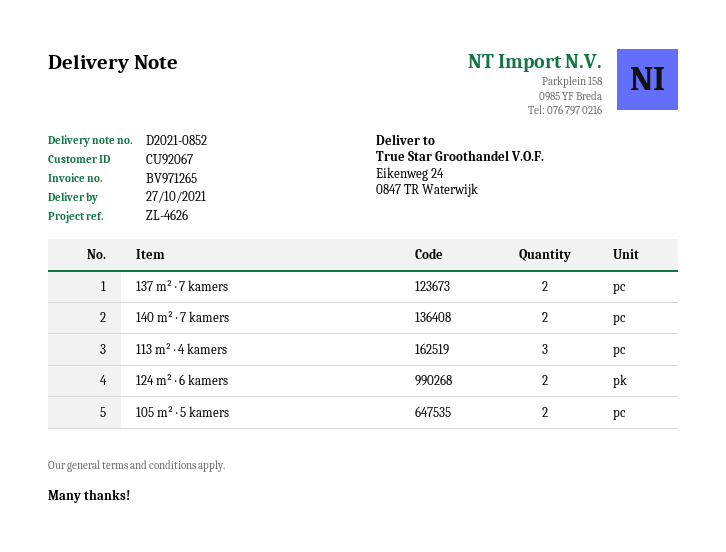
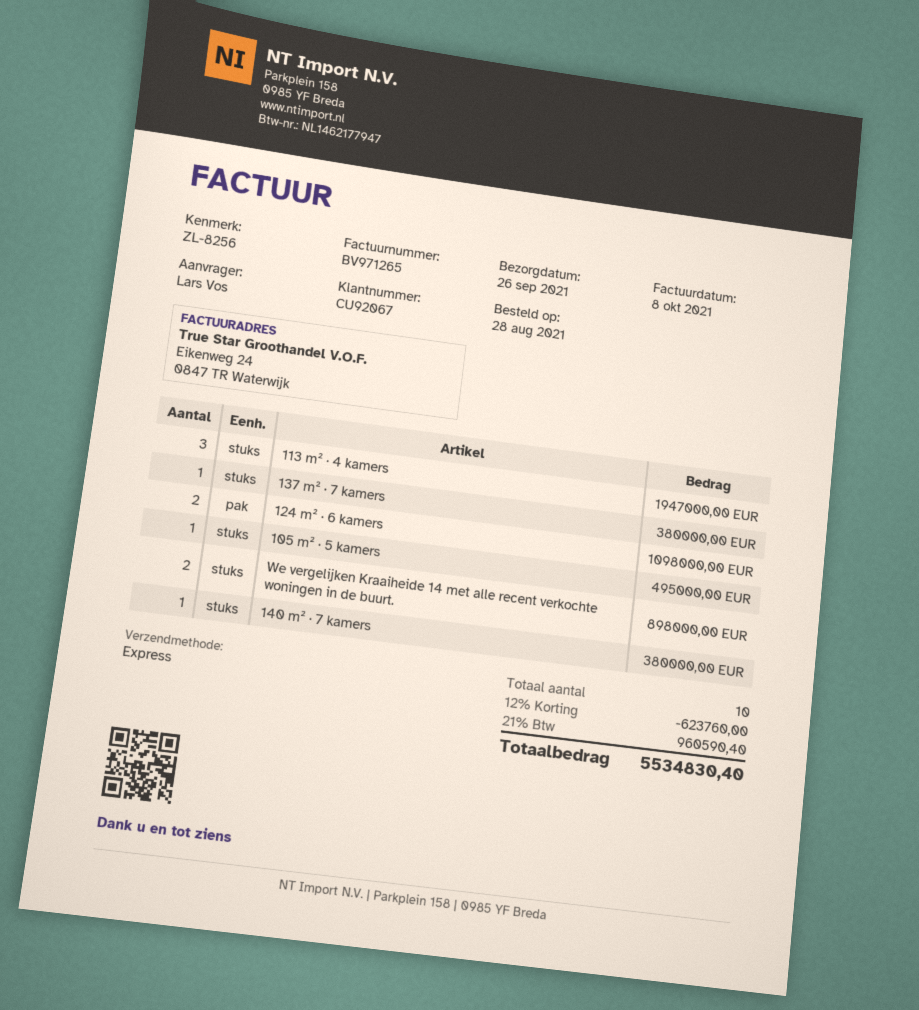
delivery date: 2021-10-27 -> 2021-09-26
reference: ZL-4626 -> ZL-8256
137 m² · 7 kamers: 2 -> 1
140 m² · 7 kamers: 2 -> 1
105 m² · 5 kamers: 2 -> 1
We vergelijken Kraaiheide 14 met alle recent verkochte woningen in de buurt.: none -> 2

